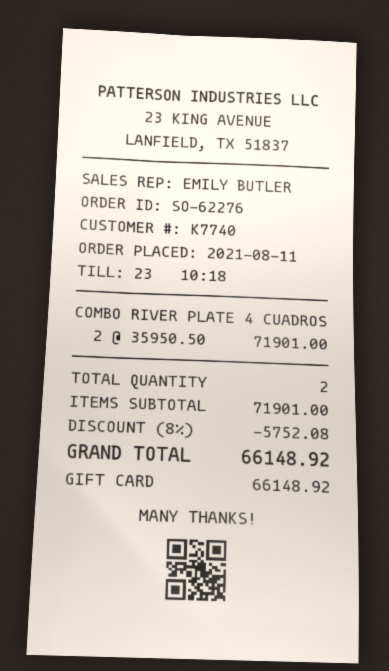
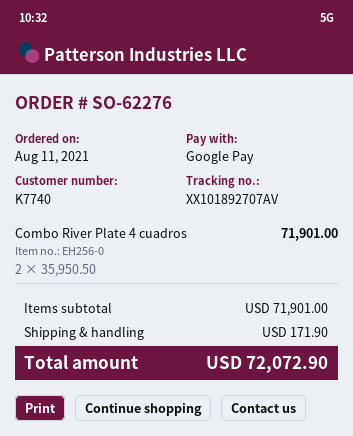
payment method: gift card -> Google Pay
discount: 8% = 5752.08 -> none
shipping: none -> 171.90
total: 66148.92 -> 72072.90

